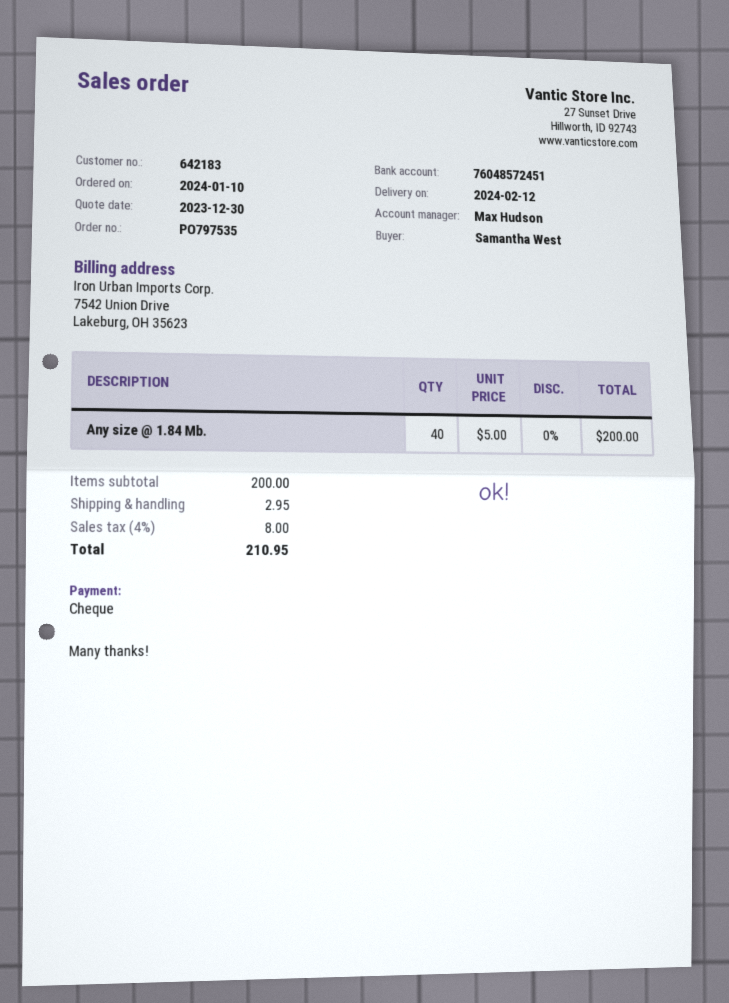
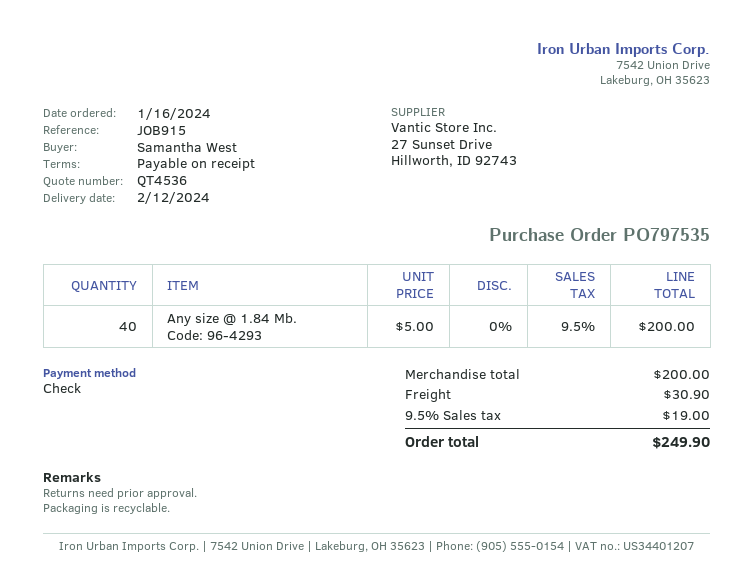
order date: 2024-01-10 -> 2024-01-16
shipping: 2.95 -> 30.90
tax: 4% = 8.00 -> 9.5% = 19.00
total: 210.95 -> 249.90

